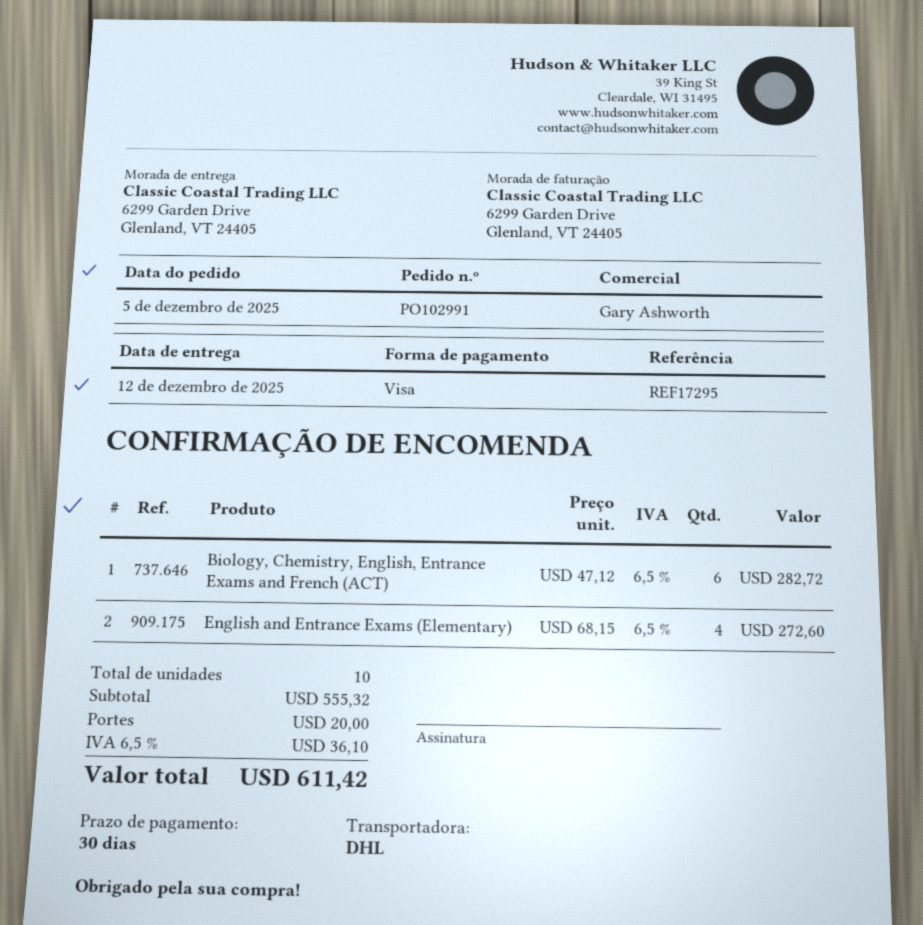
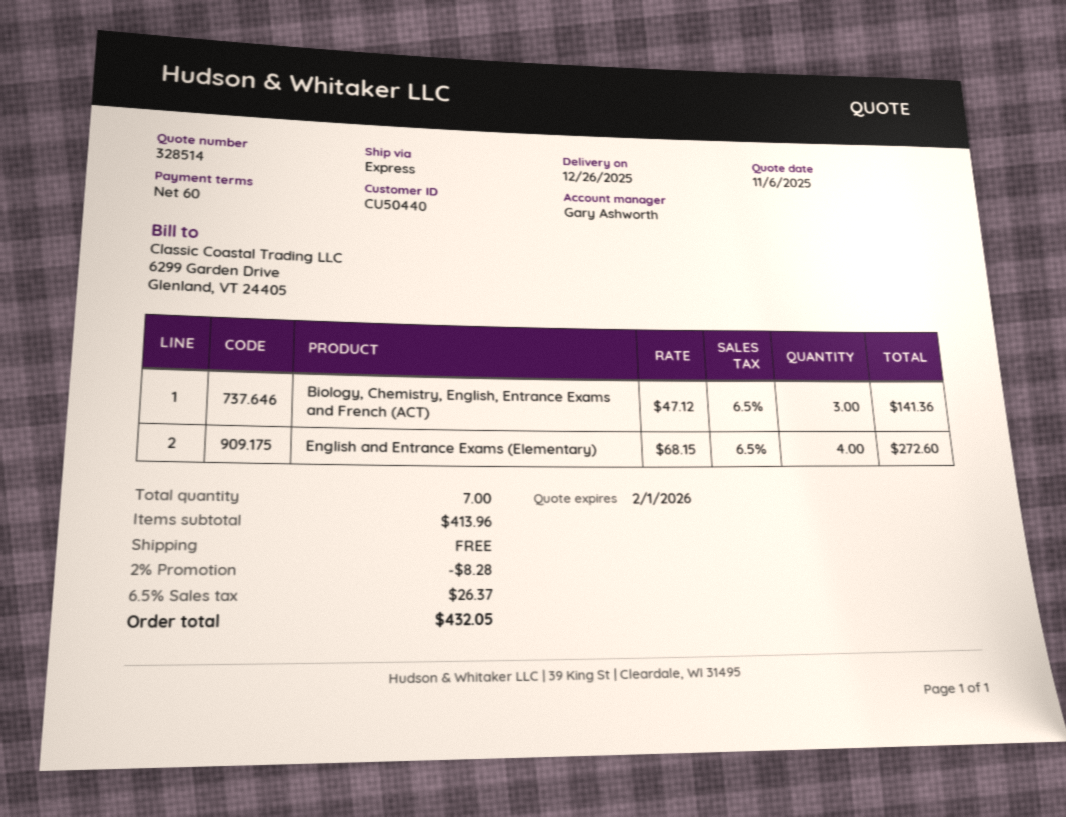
delivery date: 2025-12-12 -> 2025-12-26
payment terms: 30 days -> 60 days
shipping method: DHL -> express
Biology, Chemistry, English, Entrance Exams and French (ACT): 6 x 47.12 = 282.72 -> 3 x 47.12 = 141.36
total quantity: 10 -> 7
subtotal: 555.32 -> 413.96
discount: none -> 2% = 8.28
shipping: 20.00 -> 0.00
tax: 6.5% = 36.10 -> 6.5% = 26.37
total: 611.42 -> 432.05

